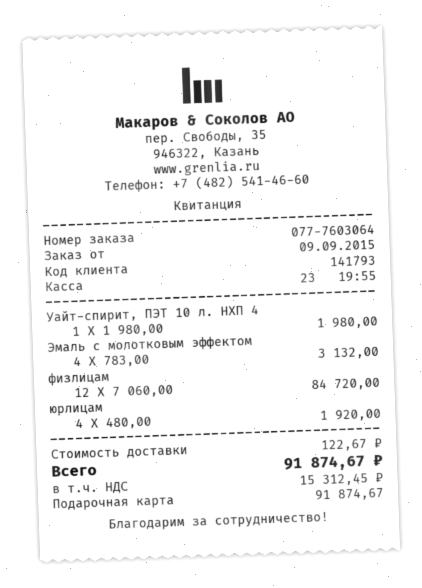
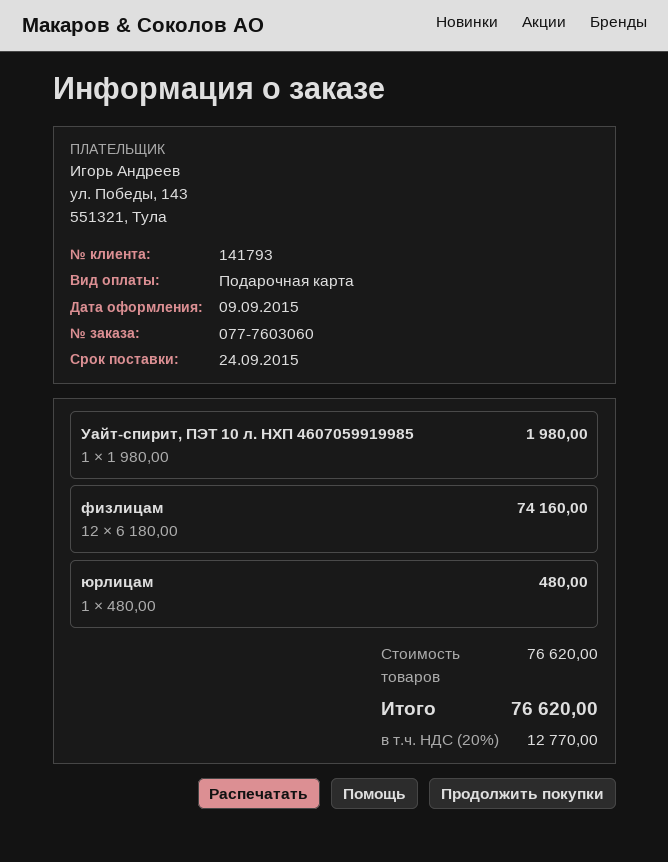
order number: 077-7603064 -> 077-7603060
Эмаль с молотковым эффектом: 4 x 783.00 = 3132.00 -> none
физлицам: 12 x 7060.00 = 84720.00 -> 12 x 6180.00 = 74160.00
юрлицам: 4 x 480.00 = 1920.00 -> 1 x 480.00 = 480.00
shipping: 122.67 -> none
tax: 15312.45 -> 12770.00
total: 91874.67 -> 76620.00

